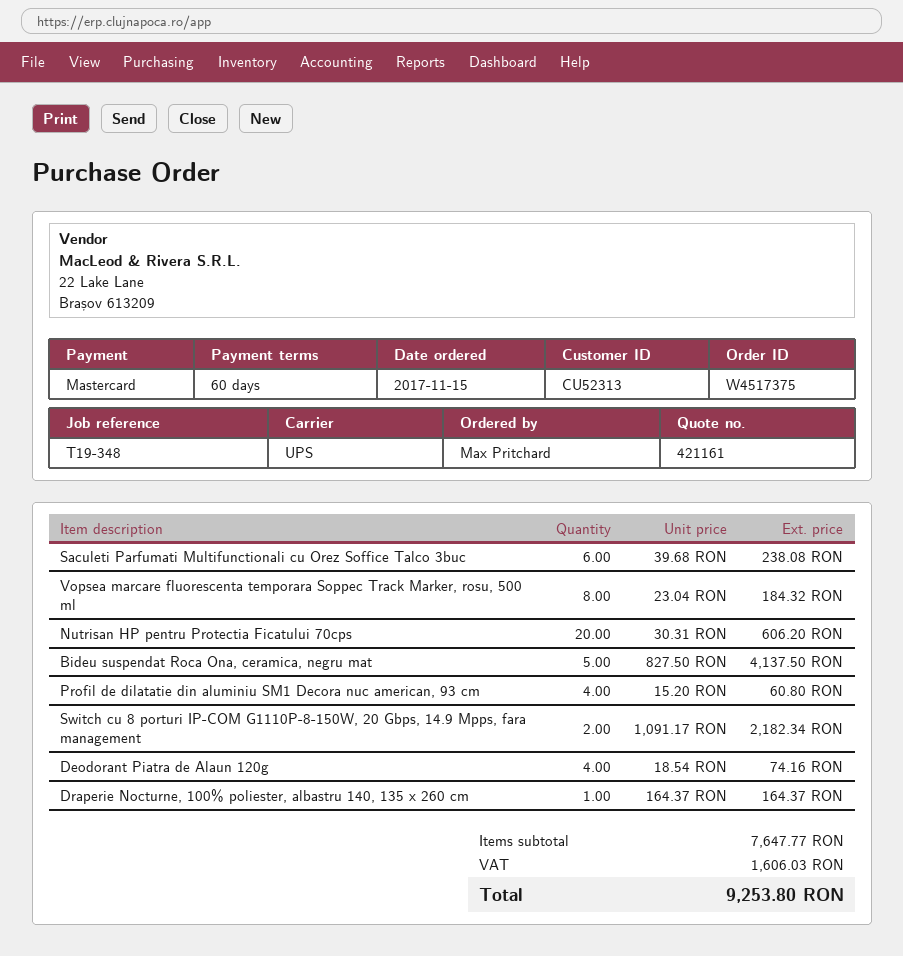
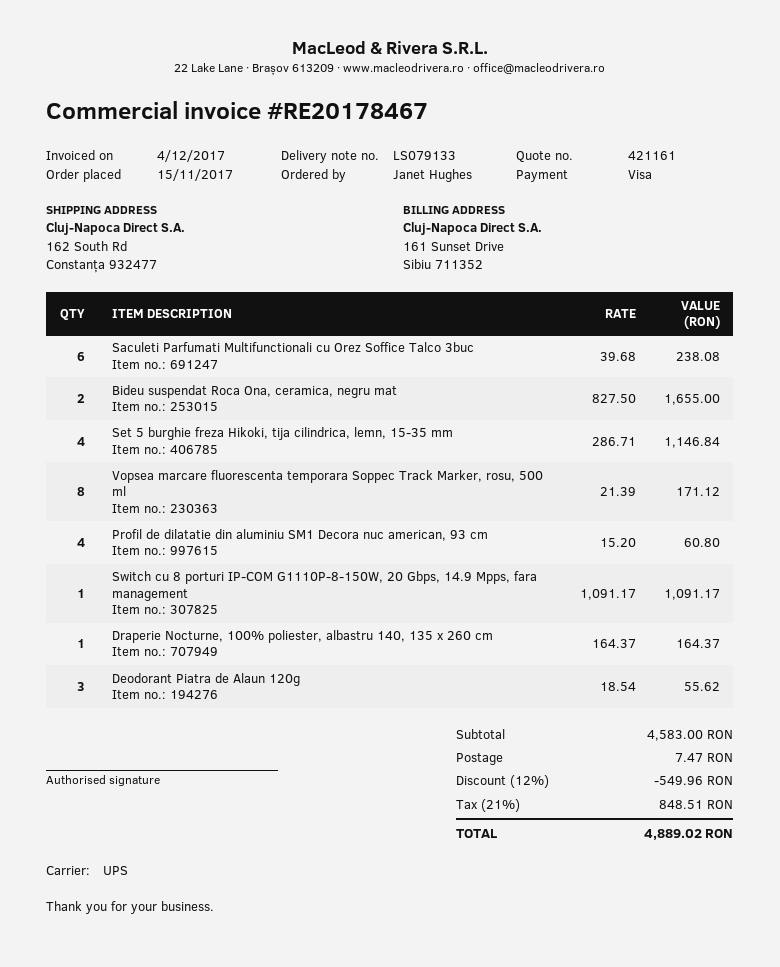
ordered by: Max Pritchard -> Janet Hughes
payment method: Mastercard -> Visa
Vopsea marcare fluorescenta temporara Soppec Track Marker, rosu, 500 ml: 8 x 23.04 = 184.32 -> 8 x 21.39 = 171.12
Nutrisan HP pentru Protectia Ficatului 70cps: 20 x 30.31 = 606.20 -> none
Bideu suspendat Roca Ona, ceramica, negru mat: 5 x 827.50 = 4137.50 -> 2 x 827.50 = 1655.00
Switch cu 8 porturi IP-COM G1110P-8-150W, 20 Gbps, 14.9 Mpps, fara management: 2 x 1091.17 = 2182.34 -> 1 x 1091.17 = 1091.17
Deodorant Piatra de Alaun 120g: 4 x 18.54 = 74.16 -> 3 x 18.54 = 55.62
Set 5 burghie freza Hikoki, tija cilindrica, lemn, 15-35 mm: none -> 4 x 286.71 = 1146.84
subtotal: 7647.77 -> 4583.00
discount: none -> 12% = 549.96
shipping: none -> 7.47
tax: 1606.03 -> 848.51
total: 9253.80 -> 4889.02

